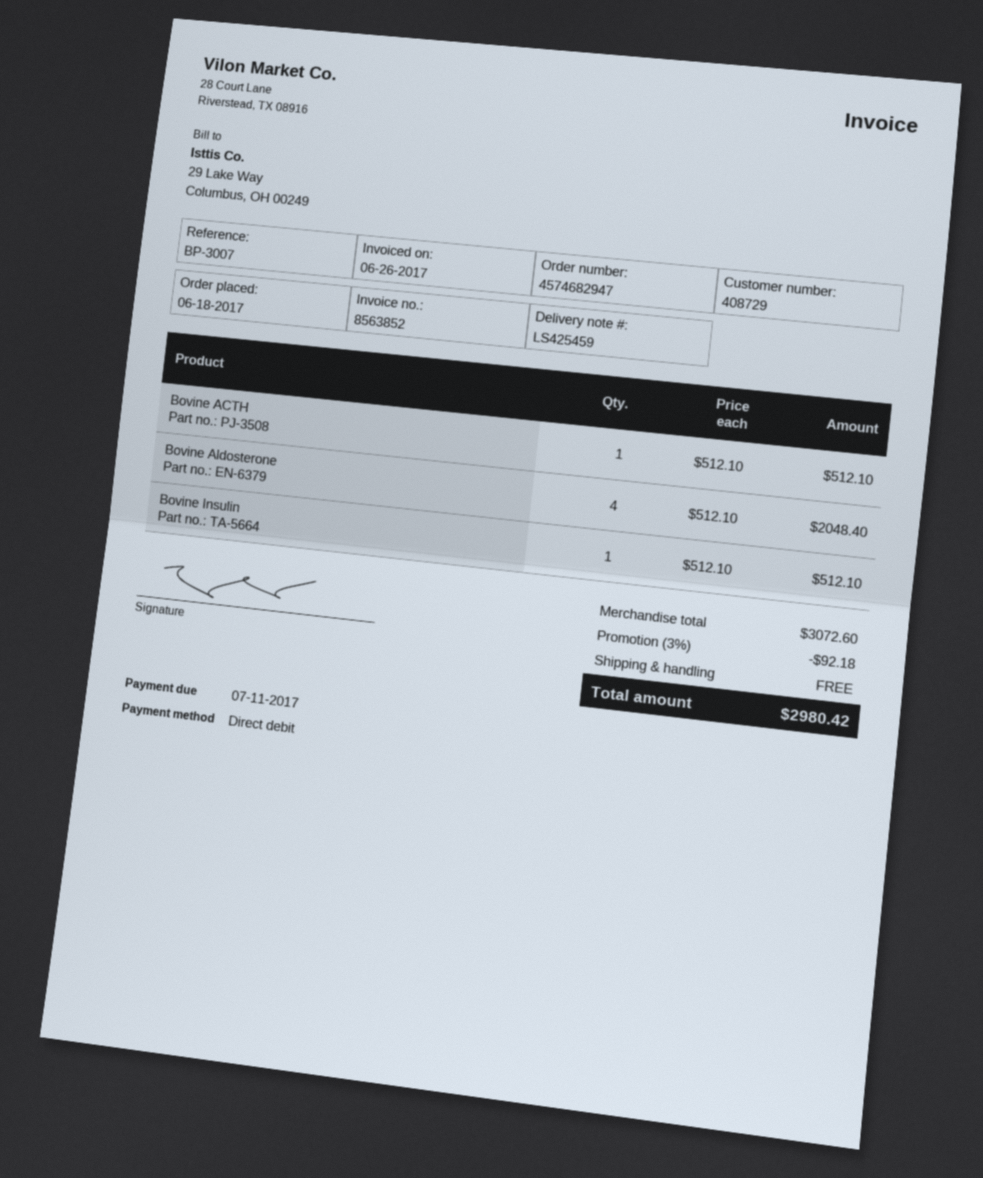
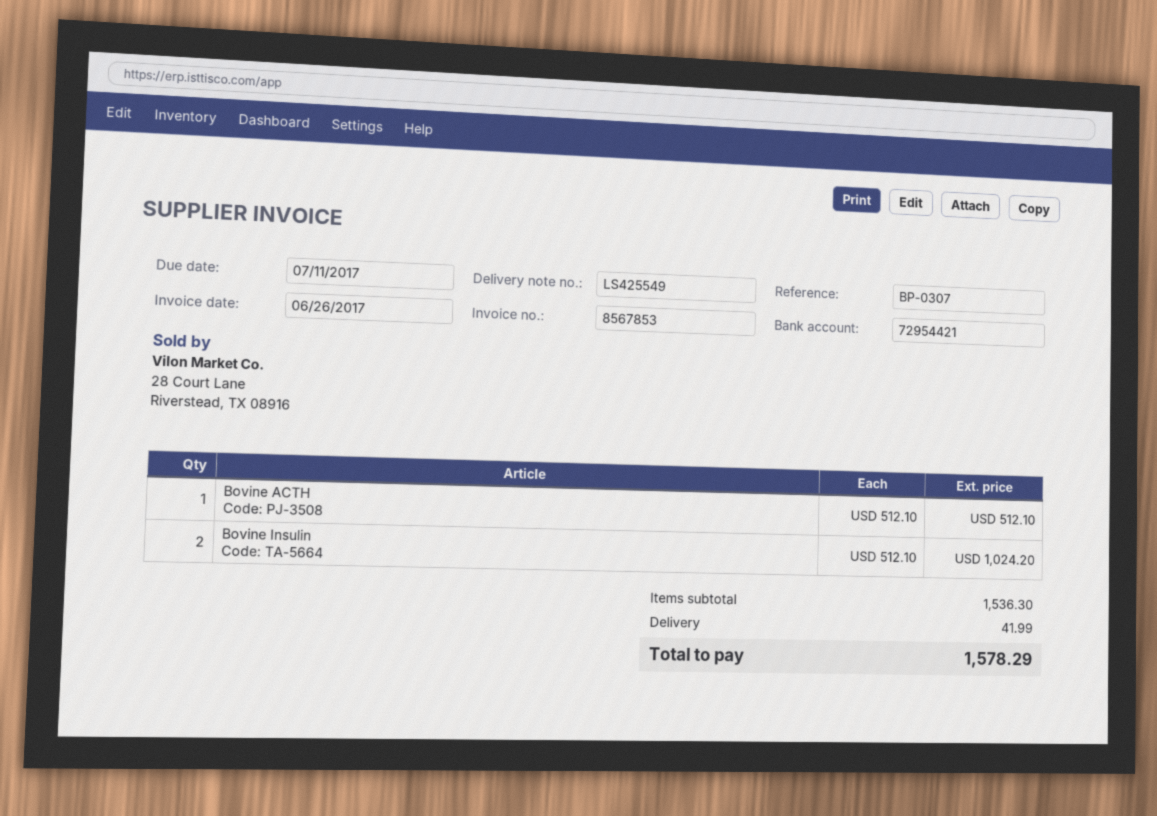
delivery note number: LS425459 -> LS425549
invoice number: 8563852 -> 8567853
reference: BP-3007 -> BP-0307
Bovine Aldosterone: 4 x 512.10 = 2048.40 -> none
Bovine Insulin: 1 x 512.10 = 512.10 -> 2 x 512.10 = 1024.20
subtotal: 3072.60 -> 1536.30
discount: 3% = 92.18 -> none
shipping: 0.00 -> 41.99
total: 2980.42 -> 1578.29

